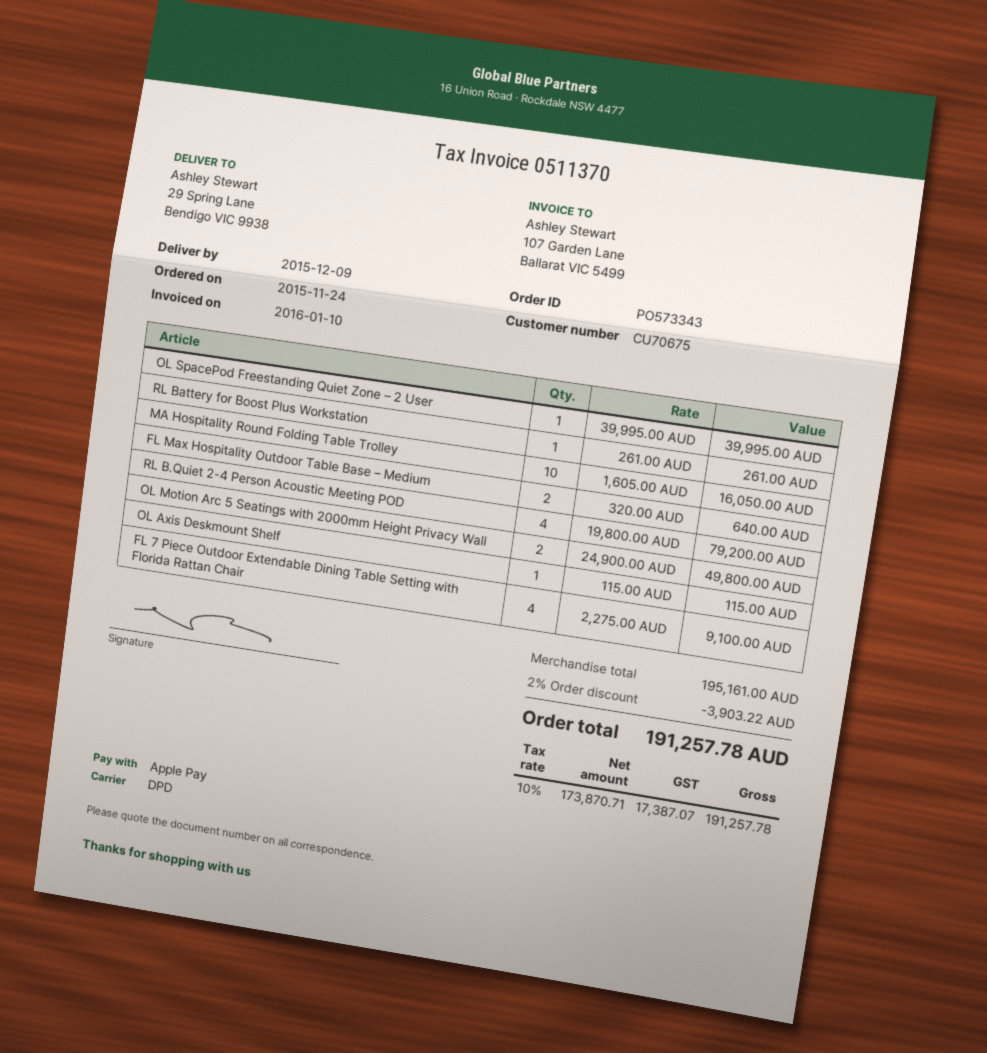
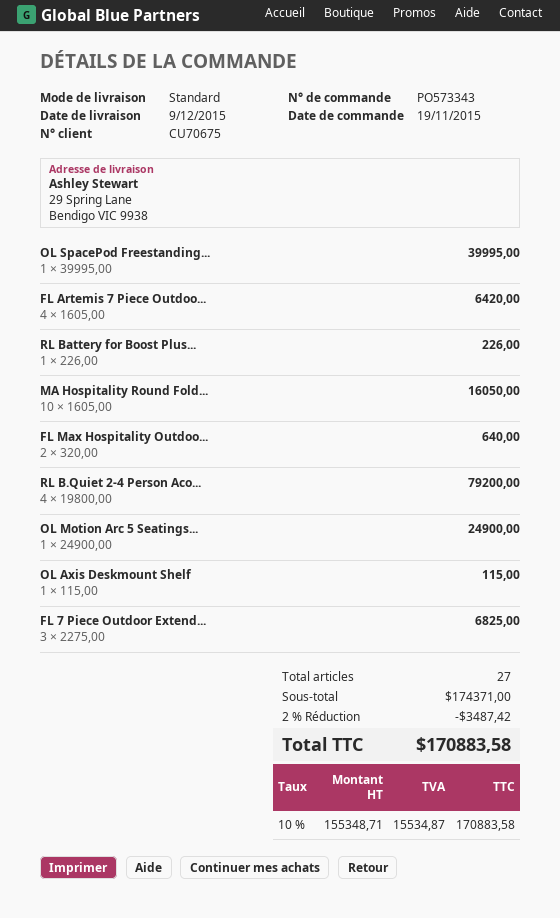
order date: 2015-11-24 -> 2015-11-19
shipping method: DPD -> standard
RL Battery for Boost Plus Workstation: 1 x 261.00 = 261.00 -> 1 x 226.00 = 226.00
OL Motion Arc 5 Seatings with 2000mm Height Privacy Wall: 2 x 24900.00 = 49800.00 -> 1 x 24900.00 = 24900.00
FL 7 Piece Outdoor Extendable Dining Table Setting with Florida Rattan Chair: 4 x 2275.00 = 9100.00 -> 3 x 2275.00 = 6825.00
FL Artemis 7 Piece Outdoo...: none -> 4 x 1605.00 = 6420.00
subtotal: 195161.00 -> 174371.00
discount: 2% = 3903.22 -> 2% = 3487.42
net: 173870.71 -> 155348.71
tax: 10% = 17387.07 -> 10% = 15534.87
total: 191257.78 -> 170883.58

